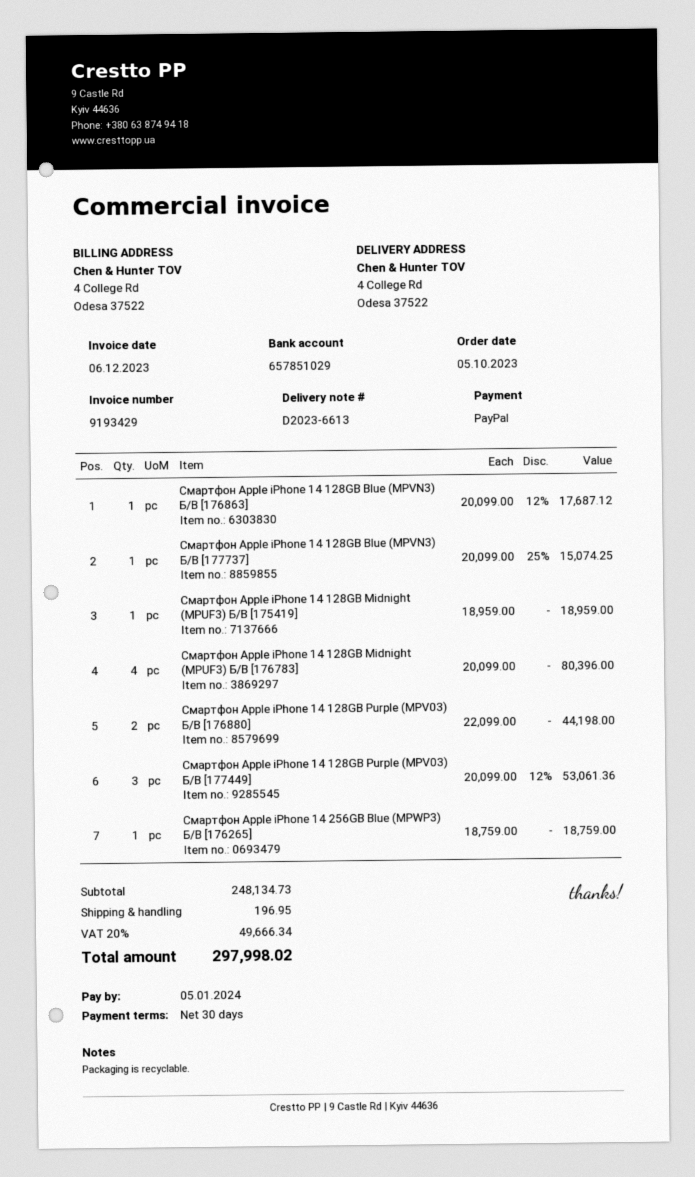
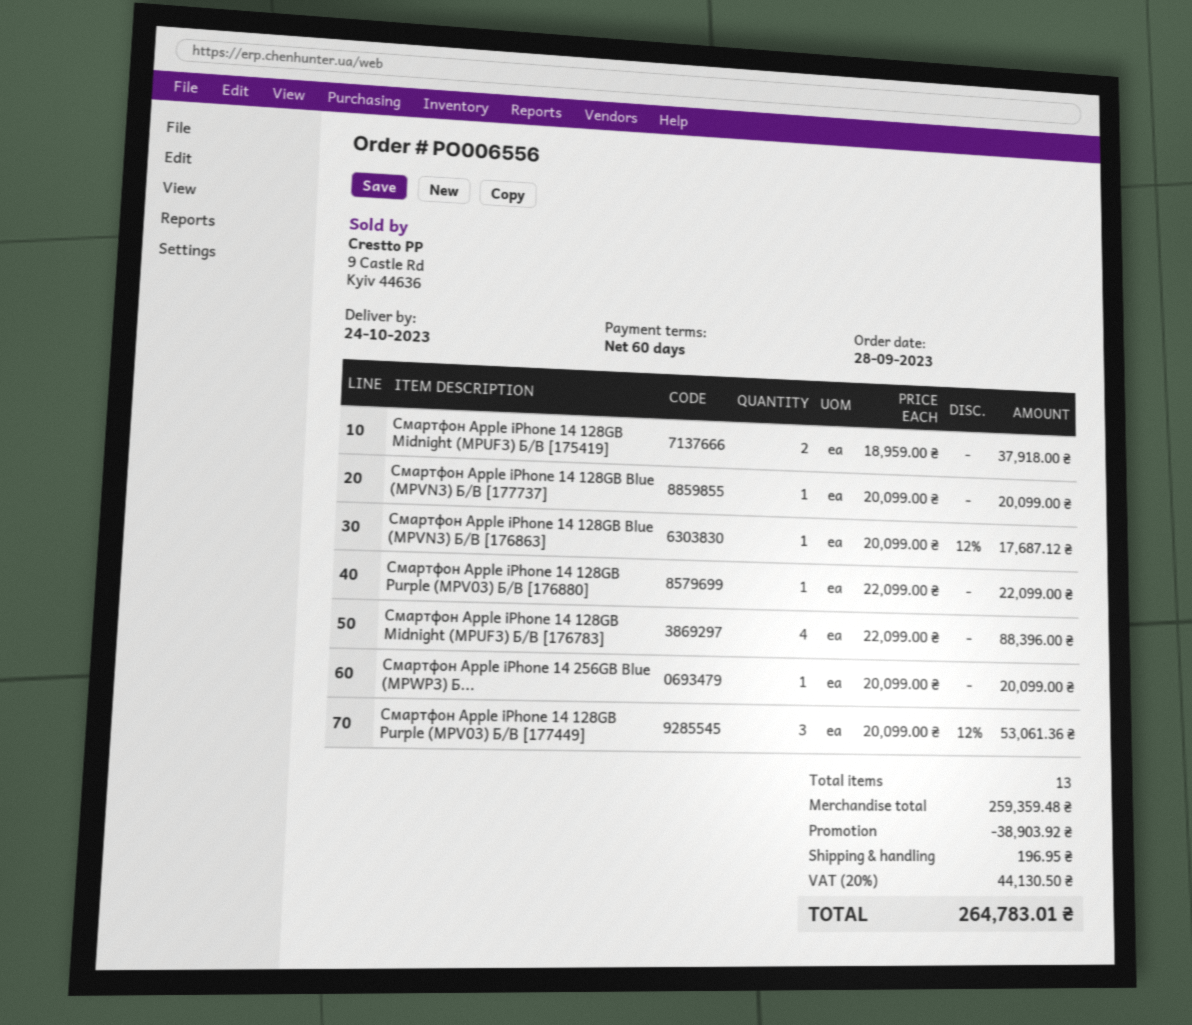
order date: 2023-10-05 -> 2023-09-28
payment terms: 30 days -> 60 days
Смартфон Apple iPhone 14 128GB Blue (MPVN3) Б/В [177737]: 1 x 20099.00 - 25% = 15074.25 -> 1 x 20099.00 = 20099.00
Смартфон Apple iPhone 14 128GB Midnight (MPUF3) Б/В [175419]: 1 x 18959.00 = 18959.00 -> 2 x 18959.00 = 37918.00
Смартфон Apple iPhone 14 128GB Midnight (MPUF3) Б/В [176783]: 4 x 20099.00 = 80396.00 -> 4 x 22099.00 = 88396.00
Смартфон Apple iPhone 14 128GB Purple (MPV03) Б/В [176880]: 2 x 22099.00 = 44198.00 -> 1 x 22099.00 = 22099.00
Смартфон Apple iPhone 14 256GB Blue (MPWP3) Б/В [176265]: 1 x 18759.00 = 18759.00 -> 1 x 20099.00 = 20099.00
subtotal: 248134.73 -> 259359.48
discount: none -> 38903.92
tax: 20% = 49666.34 -> 20% = 44130.50
total: 297998.02 -> 264783.01

